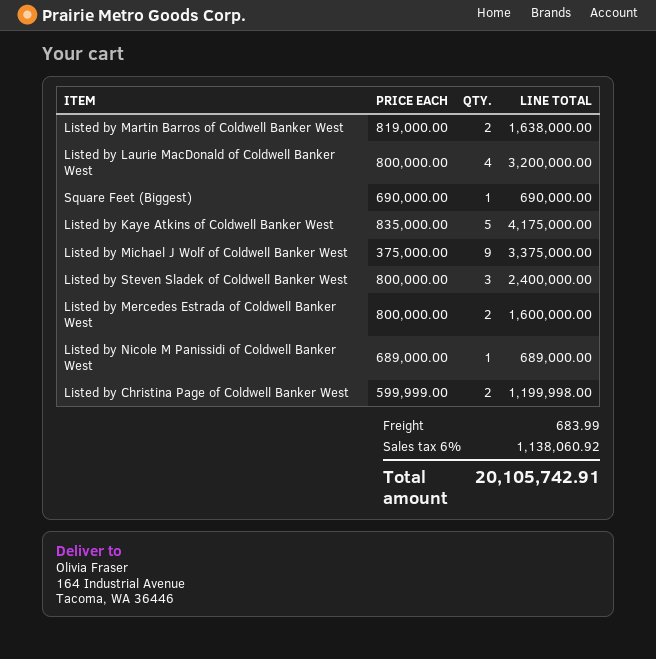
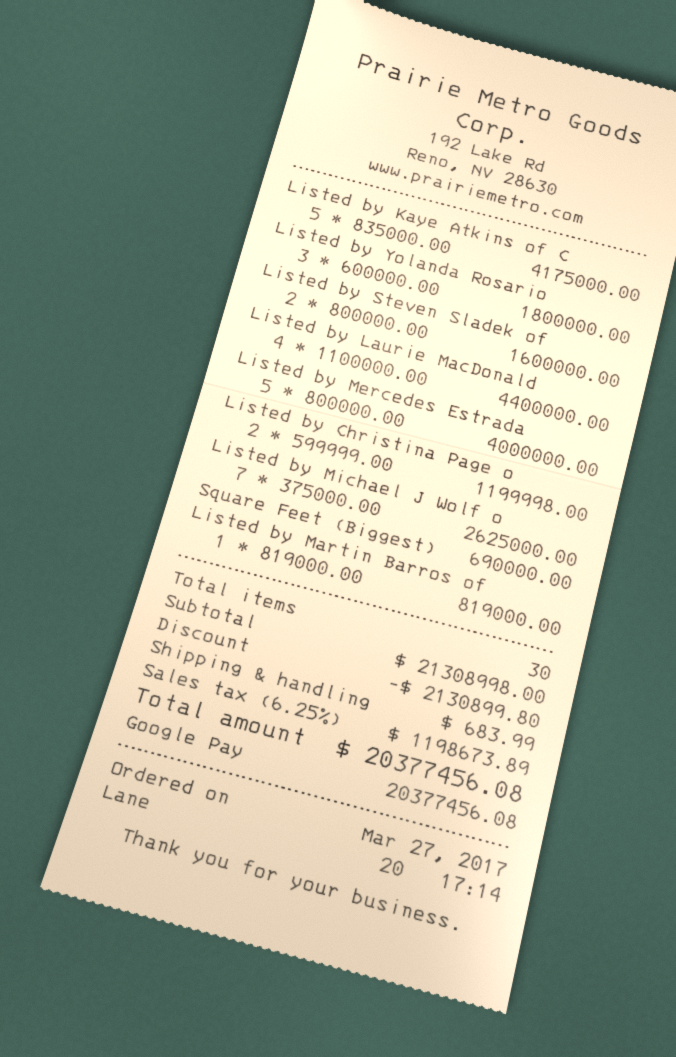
Listed by Martin Barros of Coldwell Banker West: 2 x 819000.00 = 1638000.00 -> 1 x 819000.00 = 819000.00
Listed by Laurie MacDonald of Coldwell Banker West: 4 x 800000.00 = 3200000.00 -> 4 x 1100000.00 = 4400000.00
Listed by Michael J Wolf of Coldwell Banker West: 9 x 375000.00 = 3375000.00 -> 7 x 375000.00 = 2625000.00
Listed by Steven Sladek of Coldwell Banker West: 3 x 800000.00 = 2400000.00 -> 2 x 800000.00 = 1600000.00
Listed by Mercedes Estrada of Coldwell Banker West: 2 x 800000.00 = 1600000.00 -> 5 x 800000.00 = 4000000.00
Listed by Nicole M Panissidi of Coldwell Banker West: 1 x 689000.00 = 689000.00 -> none
Listed by Yolanda Rosario: none -> 3 x 600000.00 = 1800000.00
discount: none -> 2130899.80
tax: 6% = 1138060.92 -> 6.25% = 1198673.89
total: 20105742.91 -> 20377456.08

